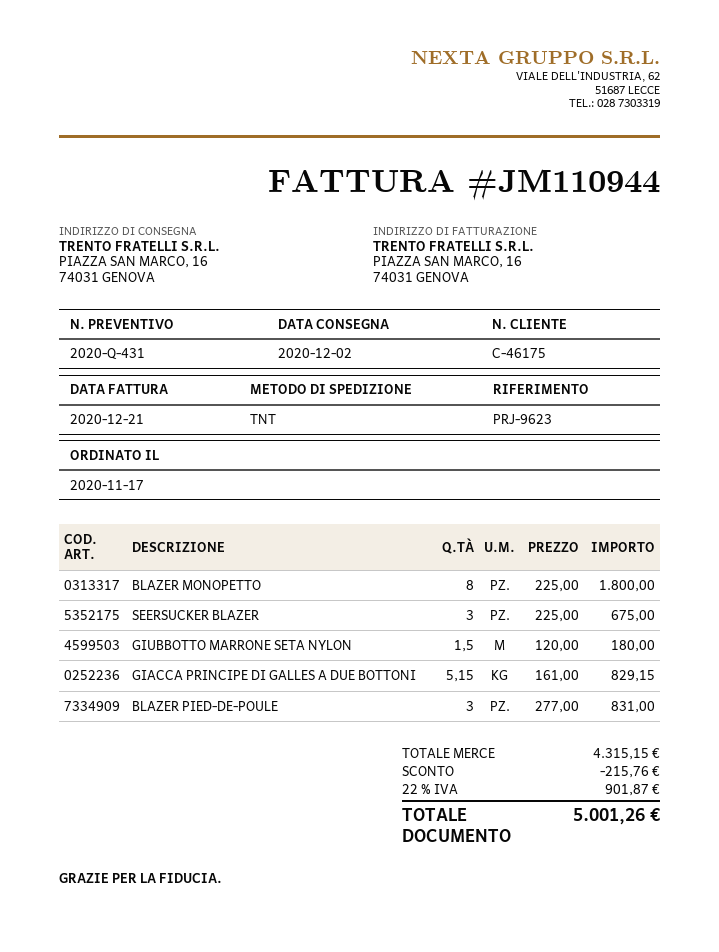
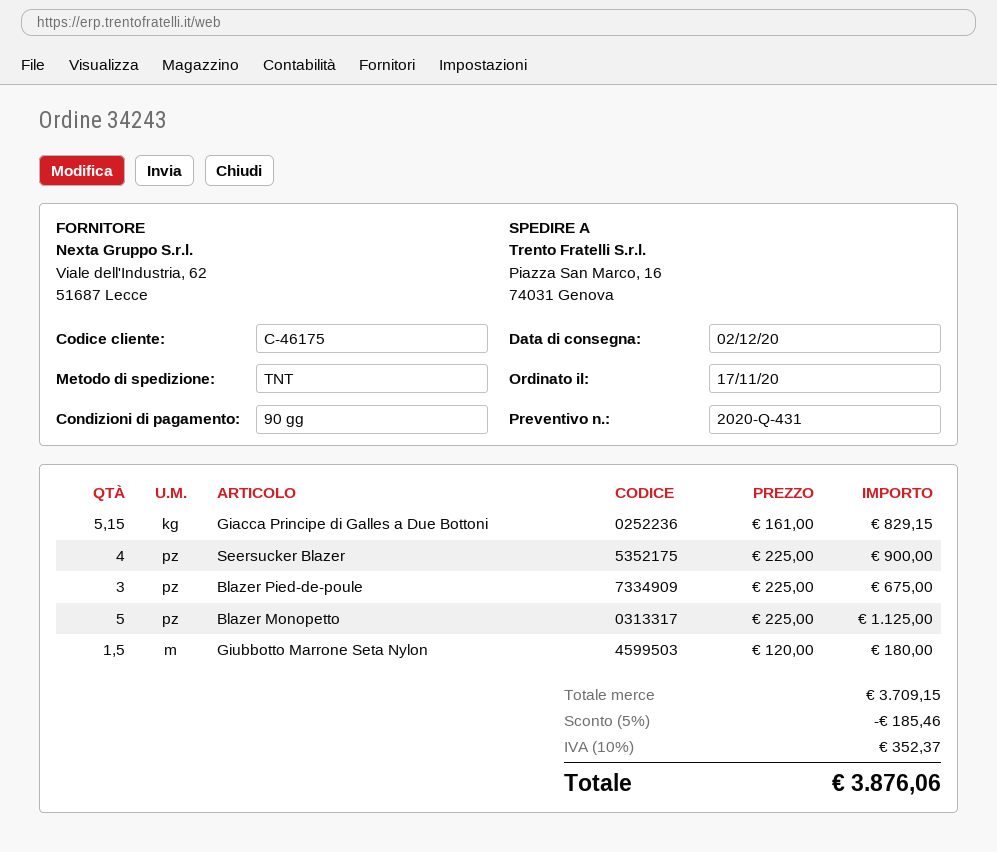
BLAZER MONOPETTO: 8 x 225.00 = 1800.00 -> 5 x 225.00 = 1125.00
SEERSUCKER BLAZER: 3 x 225.00 = 675.00 -> 4 x 225.00 = 900.00
BLAZER PIED-DE-POULE: 3 x 277.00 = 831.00 -> 3 x 225.00 = 675.00
subtotal: 4315.15 -> 3709.15
discount: 215.76 -> 185.46
tax: 22% = 901.87 -> 10% = 352.37
total: 5001.26 -> 3876.06

